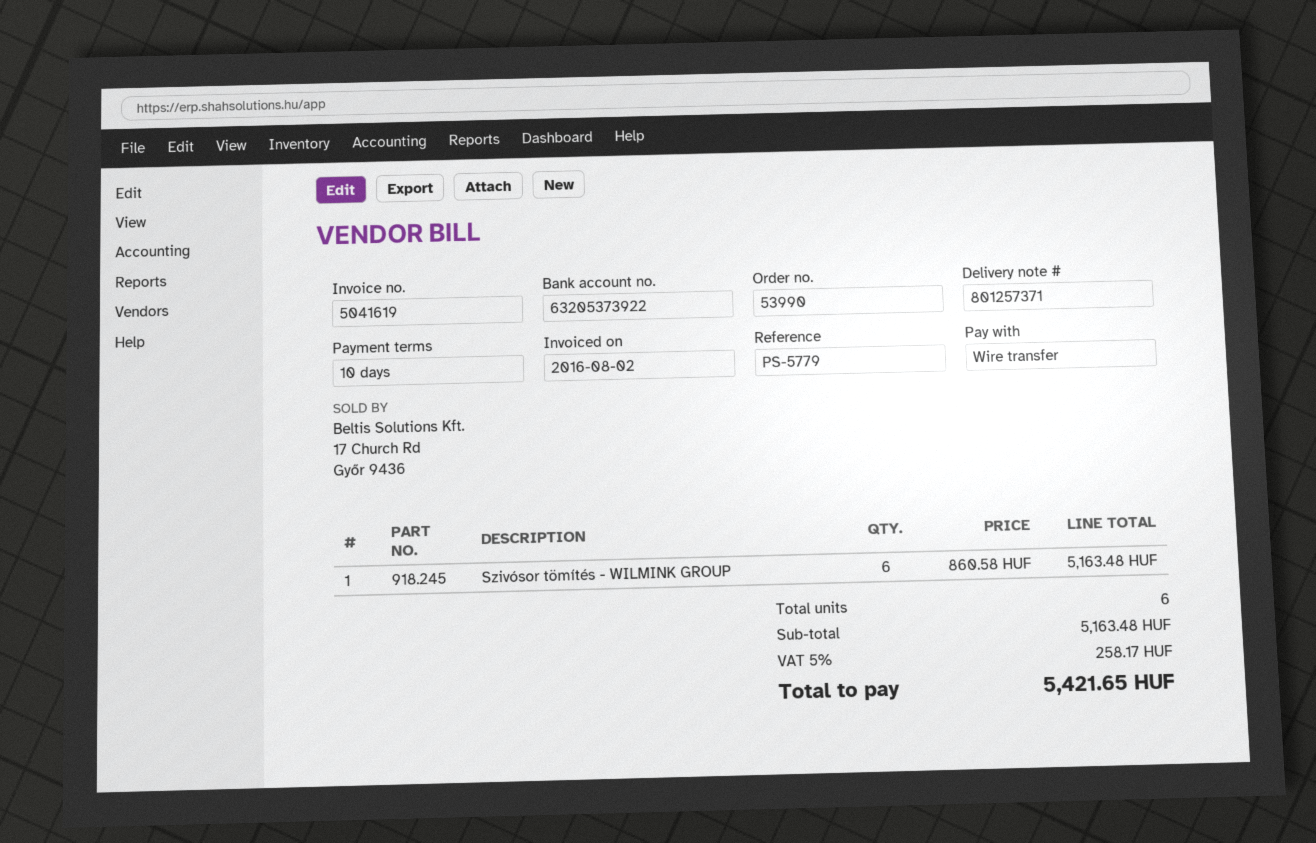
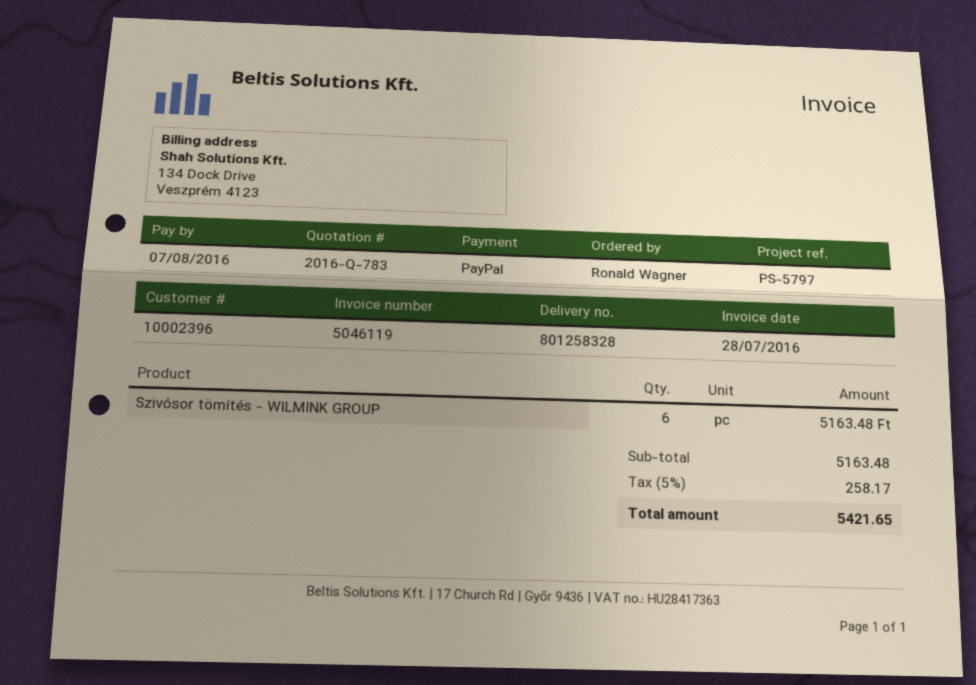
delivery note number: 801257371 -> 801258328
invoice number: 5041619 -> 5046119
invoice date: 2016-08-02 -> 2016-07-28
reference: PS-5779 -> PS-5797
payment method: bank transfer -> PayPal

